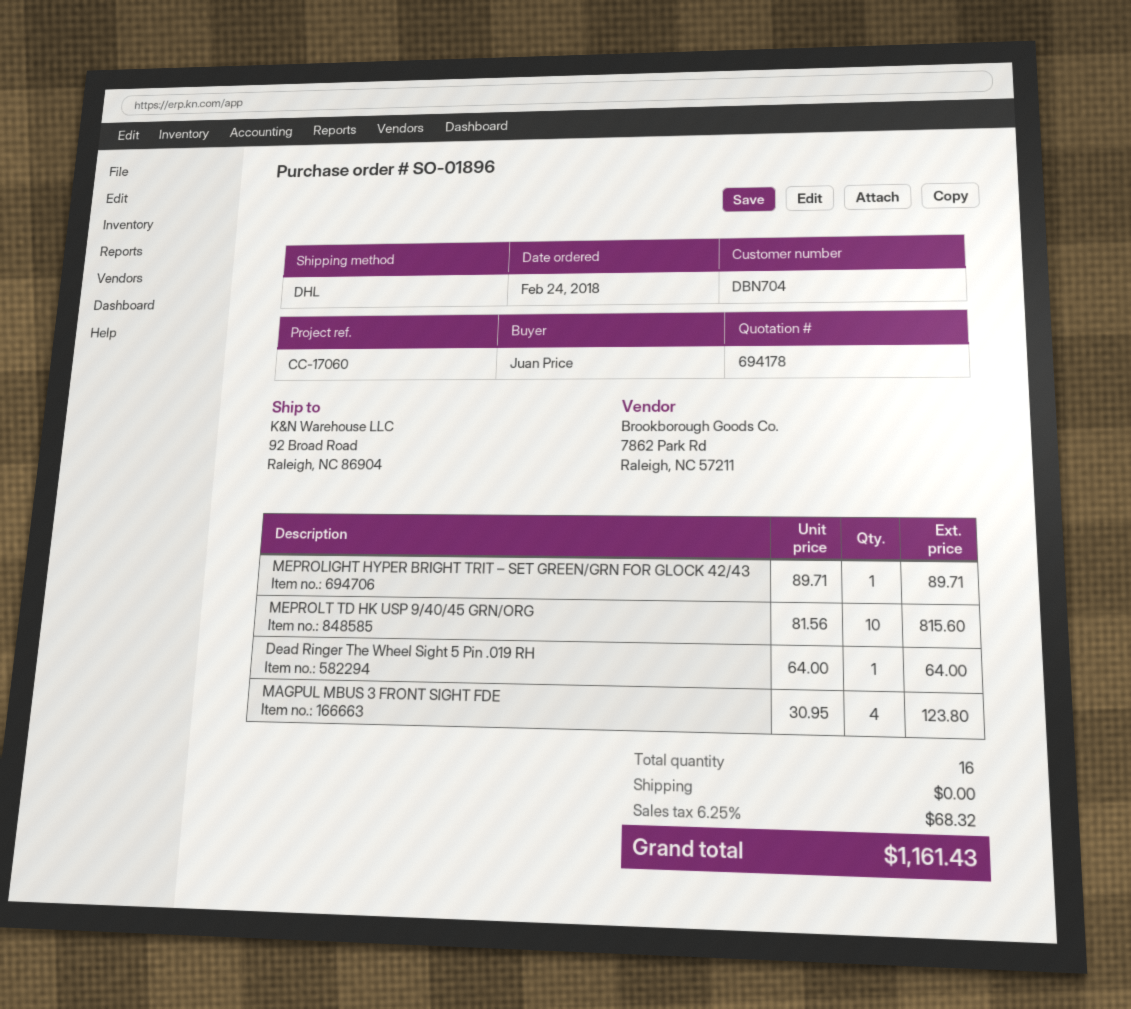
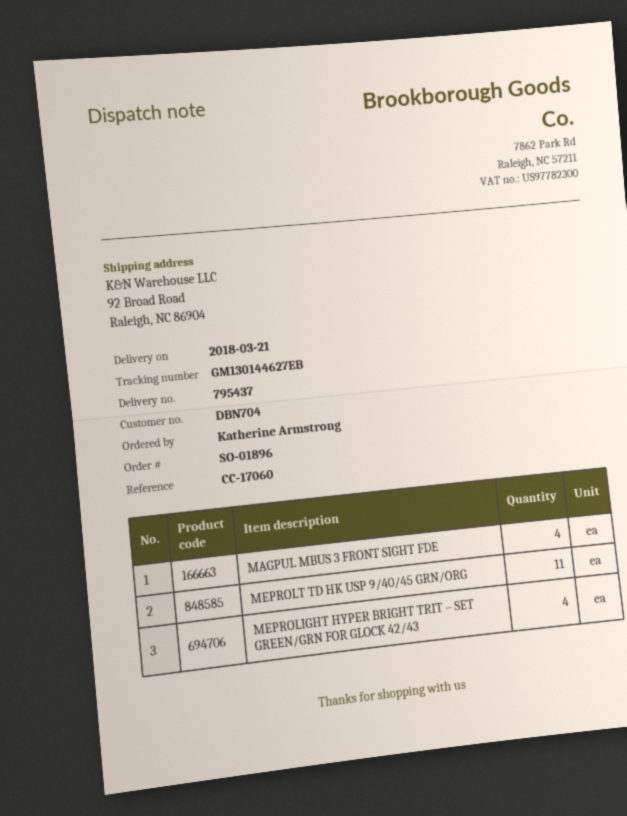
ordered by: Juan Price -> Katherine Armstrong
MEPROLIGHT HYPER BRIGHT TRIT – SET GREEN/GRN FOR GLOCK 42/43: 1 -> 4
MEPROLT TD HK USP 9/40/45 GRN/ORG: 10 -> 11
Dead Ringer The Wheel Sight 5 Pin .019 RH: 1 -> none

